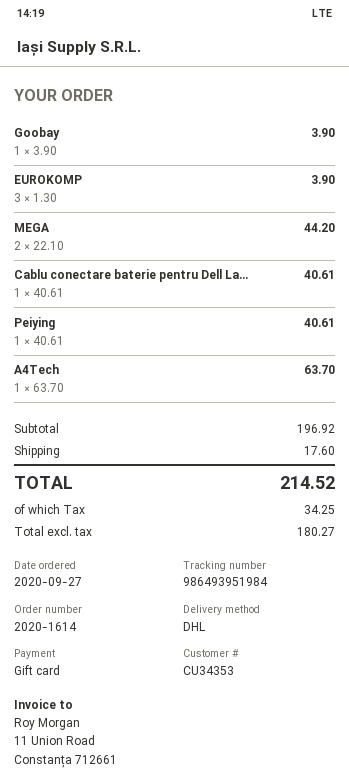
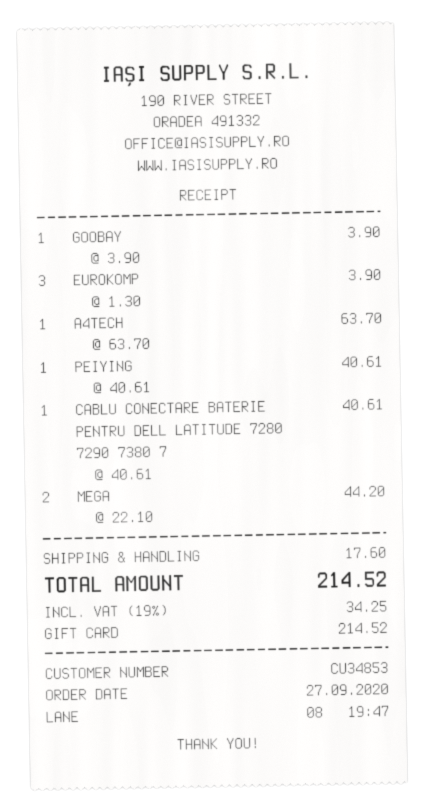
customer number: CU34353 -> CU34853

